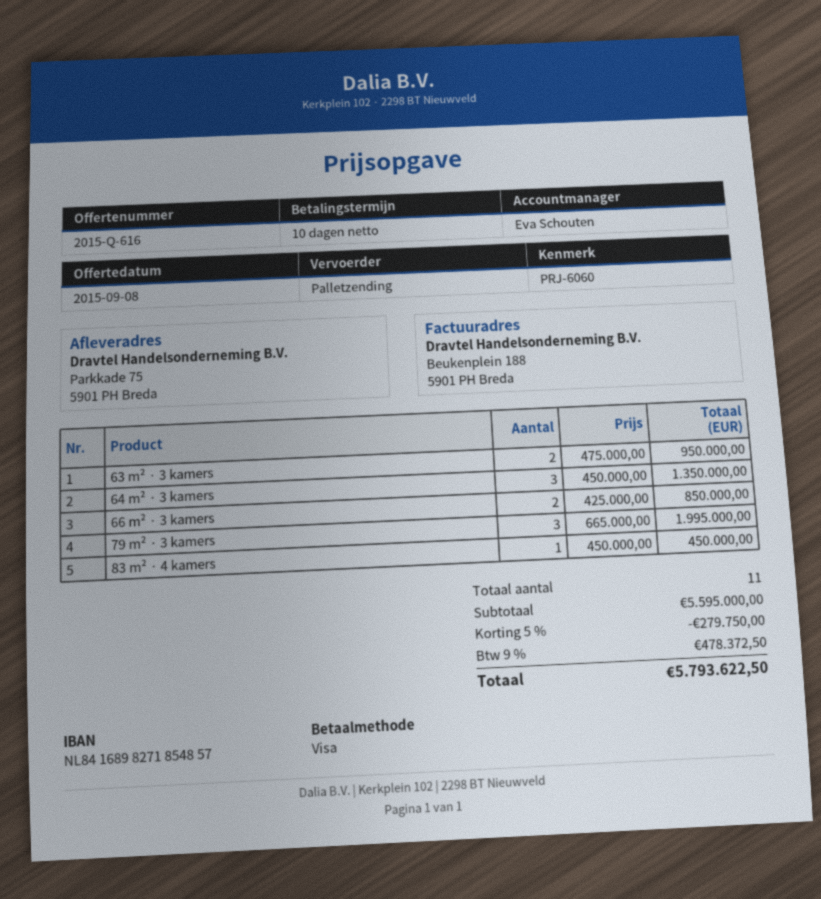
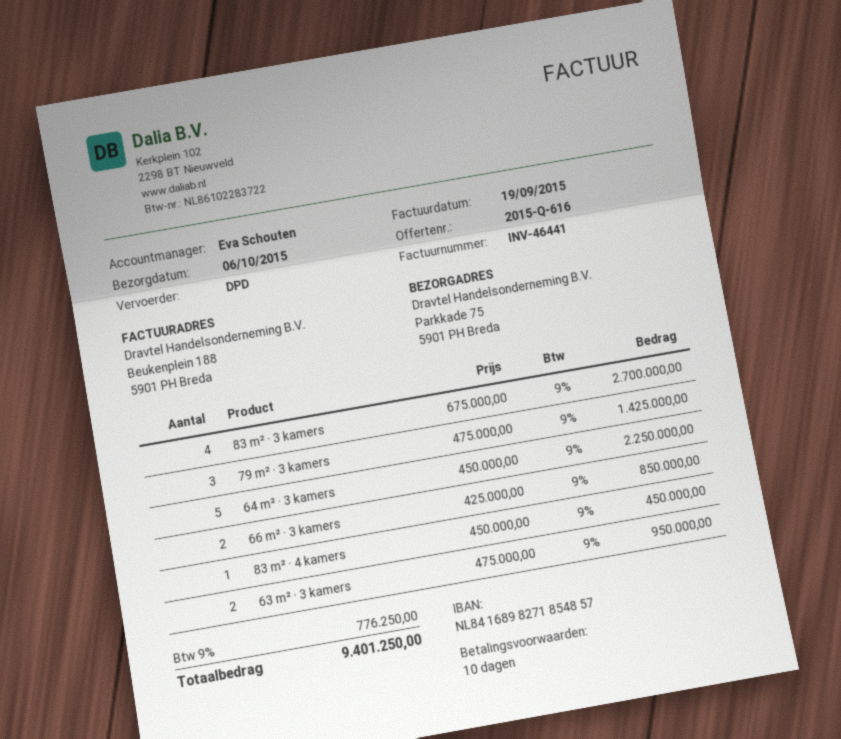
shipping method: pallet freight -> DPD
64 m² · 3 kamers: 3 x 450000.00 = 1350000.00 -> 5 x 450000.00 = 2250000.00
79 m² · 3 kamers: 3 x 665000.00 = 1995000.00 -> 3 x 475000.00 = 1425000.00
83 m² · 3 kamers: none -> 4 x 675000.00 = 2700000.00
discount: 5% = 279750.00 -> none
tax: 9% = 478372.50 -> 9% = 776250.00
total: 5793622.50 -> 9401250.00

